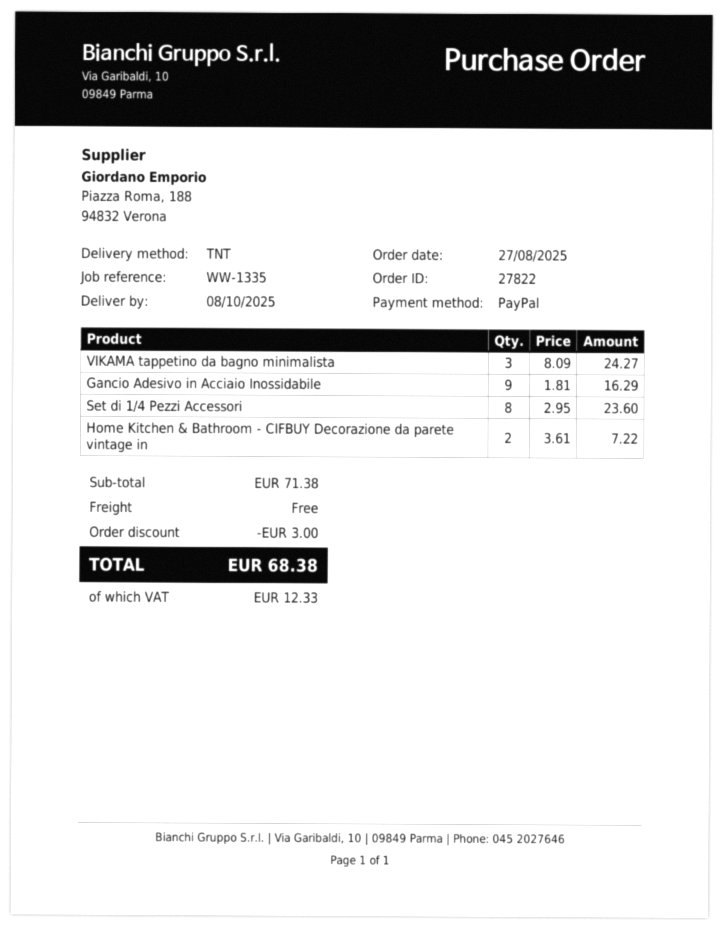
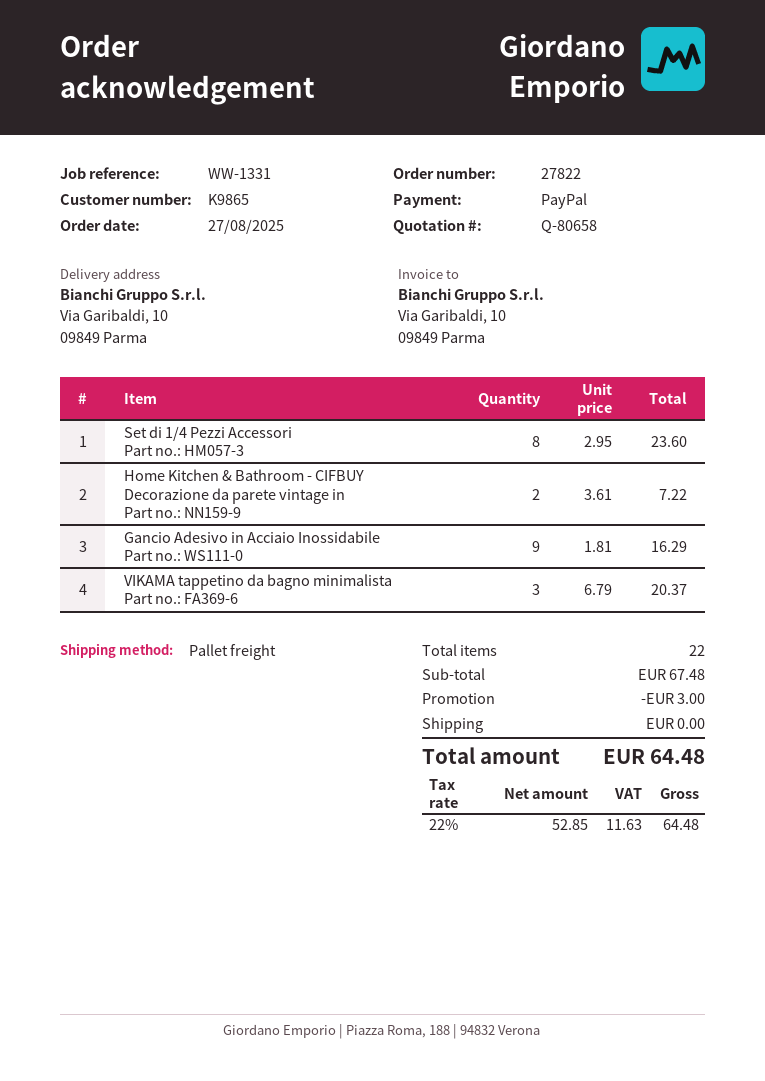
reference: WW-1335 -> WW-1331
shipping method: TNT -> pallet freight
VIKAMA tappetino da bagno minimalista: 3 x 8.09 = 24.27 -> 3 x 6.79 = 20.37
subtotal: 71.38 -> 67.48
tax: 12.33 -> 11.63
total: 68.38 -> 64.48

